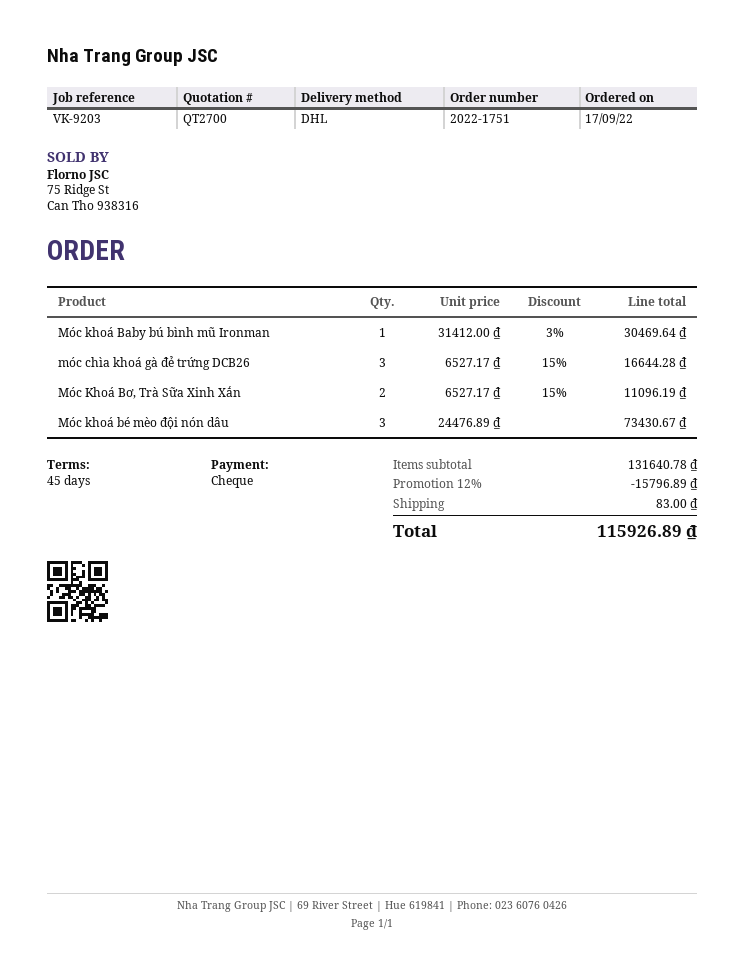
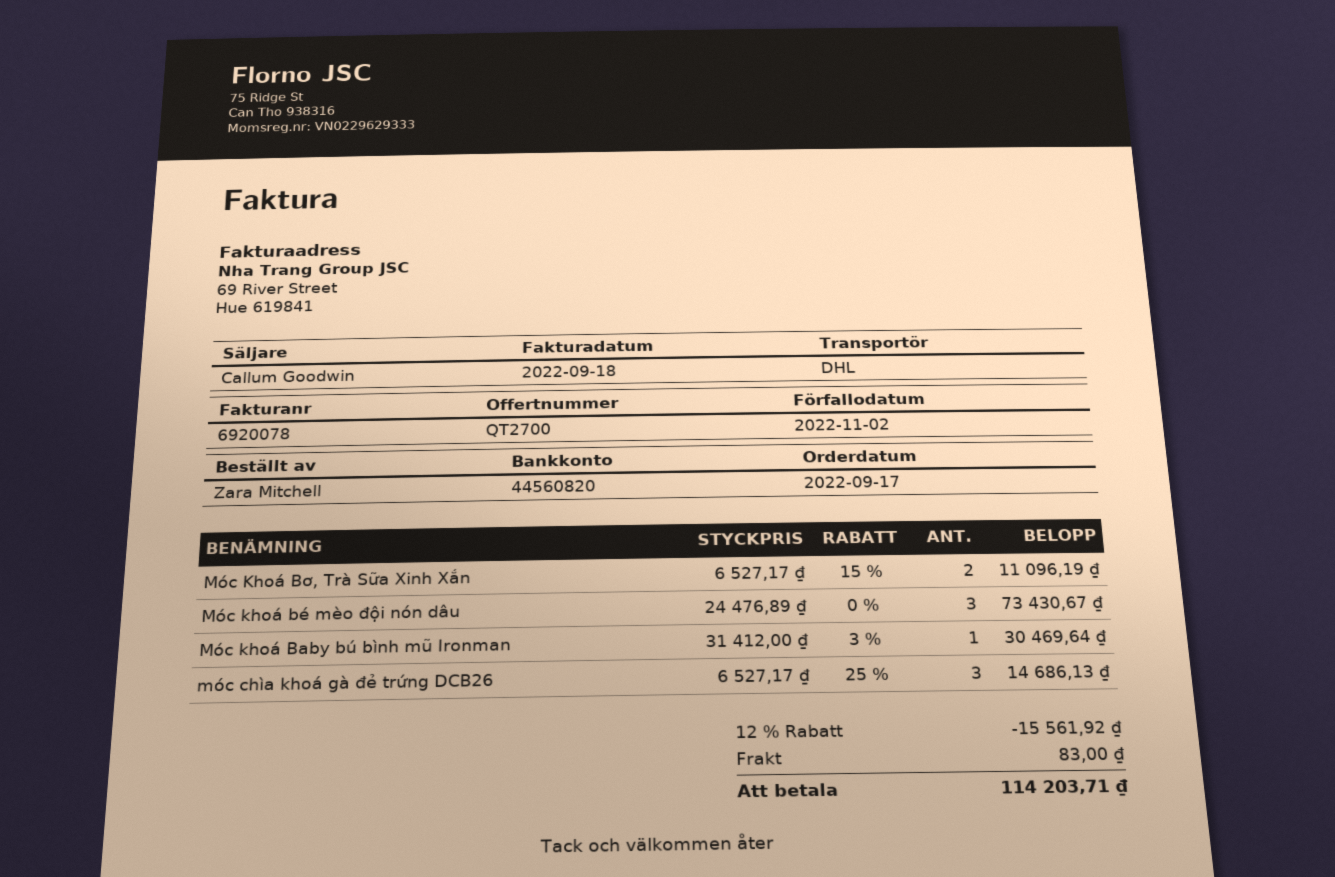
móc chìa khoá gà đẻ trứng DCB26: 3 x 6527.17 - 15% = 16644.28 -> 3 x 6527.17 - 25% = 14686.13
discount: 12% = 15796.89 -> 12% = 15561.92
total: 115926.89 -> 114203.71

